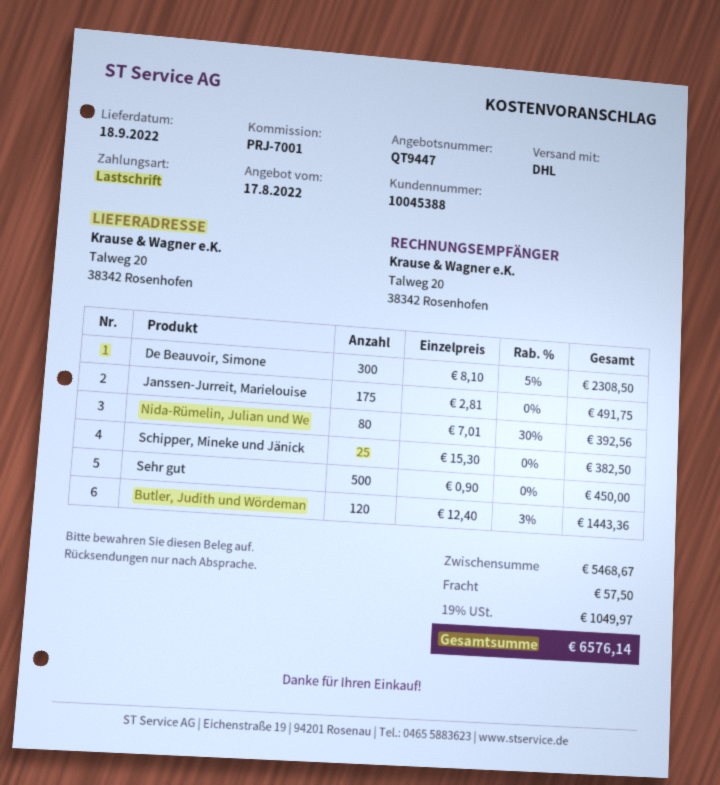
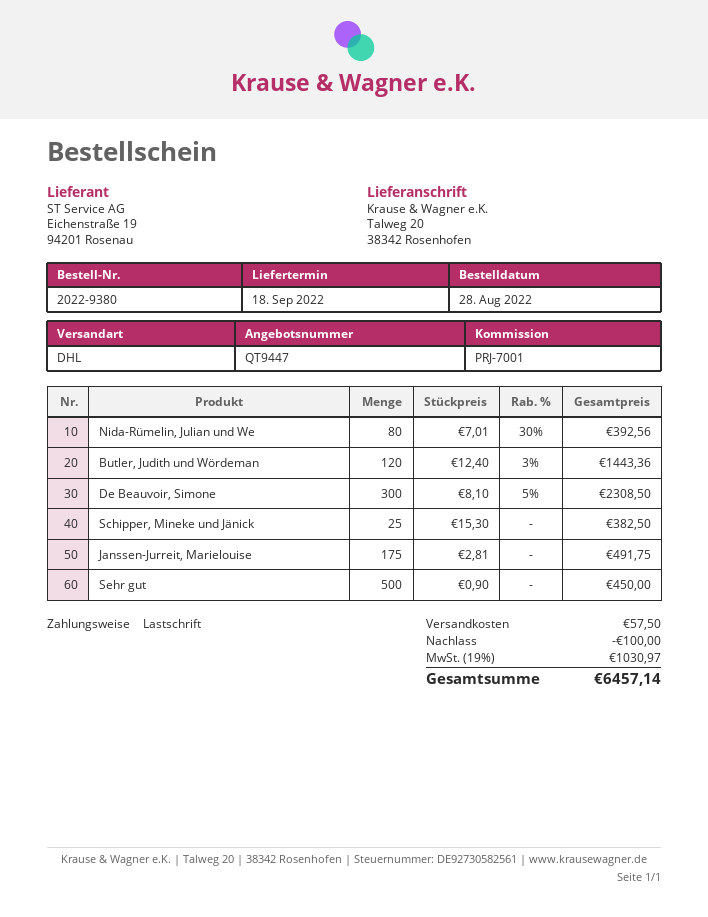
discount: none -> 100.00
tax: 19% = 1049.97 -> 19% = 1030.97
total: 6576.14 -> 6457.14

